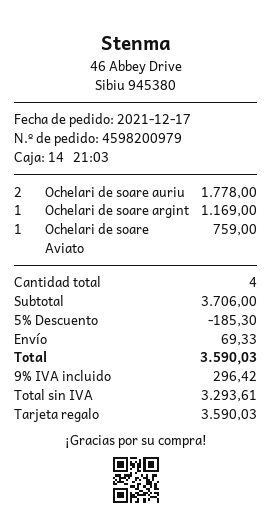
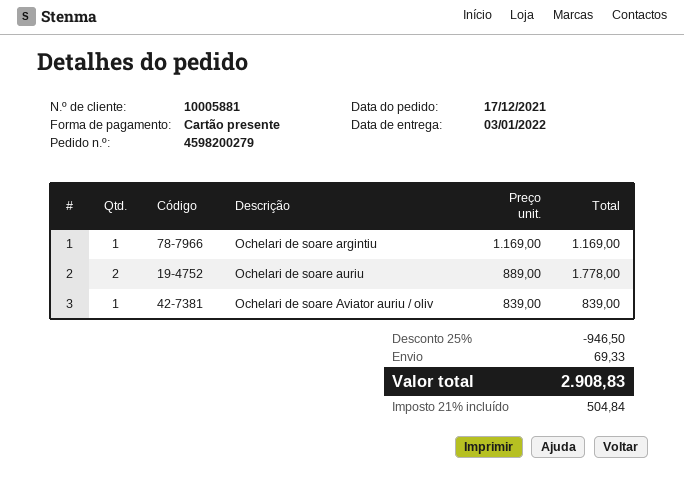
order number: 4598200979 -> 4598200279
Ochelari de soare Aviato: 1 for 759.00 -> 1 for 839.00
discount: 5% = 185.30 -> 25% = 946.50
tax: 9% = 296.42 -> 21% = 504.84
total: 3590.03 -> 2908.83

